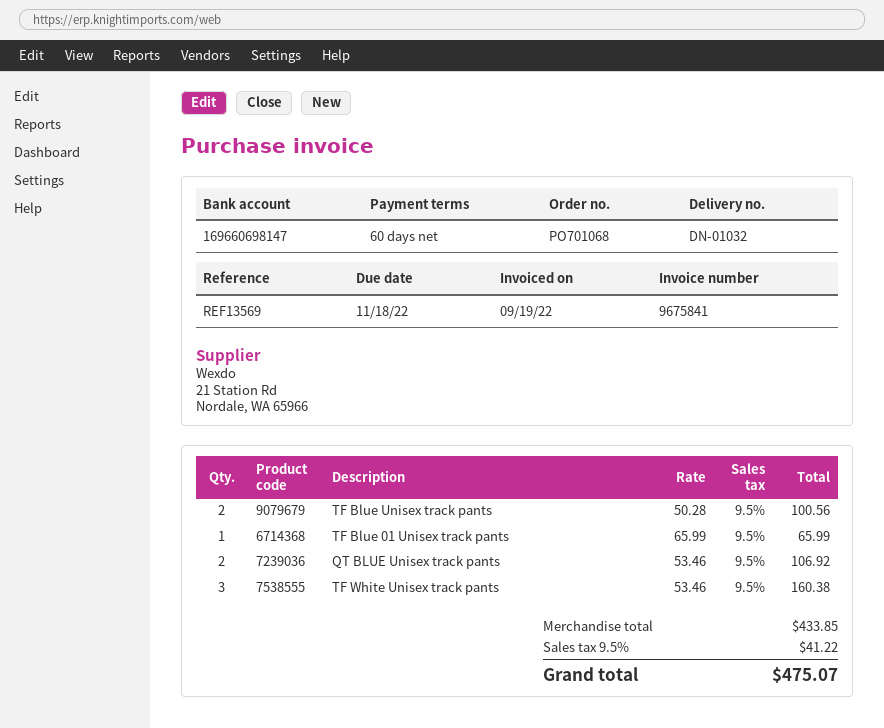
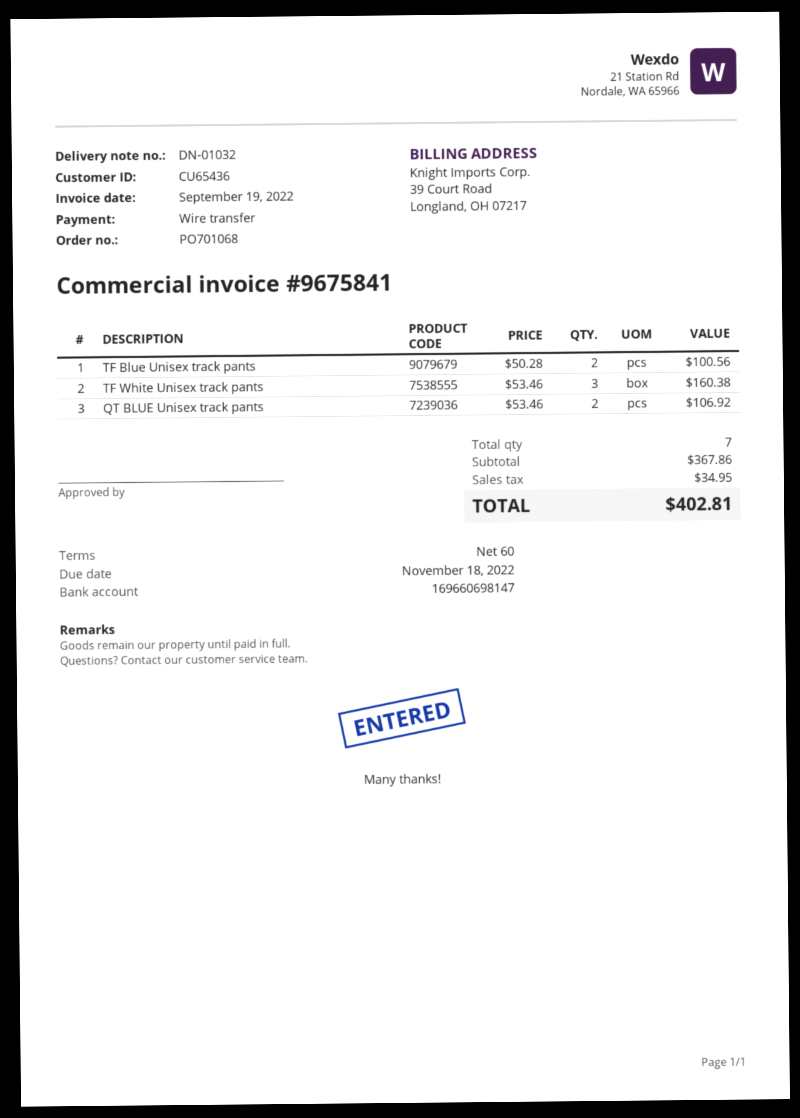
TF Blue 01 Unisex track pants: 1 x 65.99 = 65.99 -> none
subtotal: 433.85 -> 367.86
tax: 41.22 -> 34.95
total: 475.07 -> 402.81

